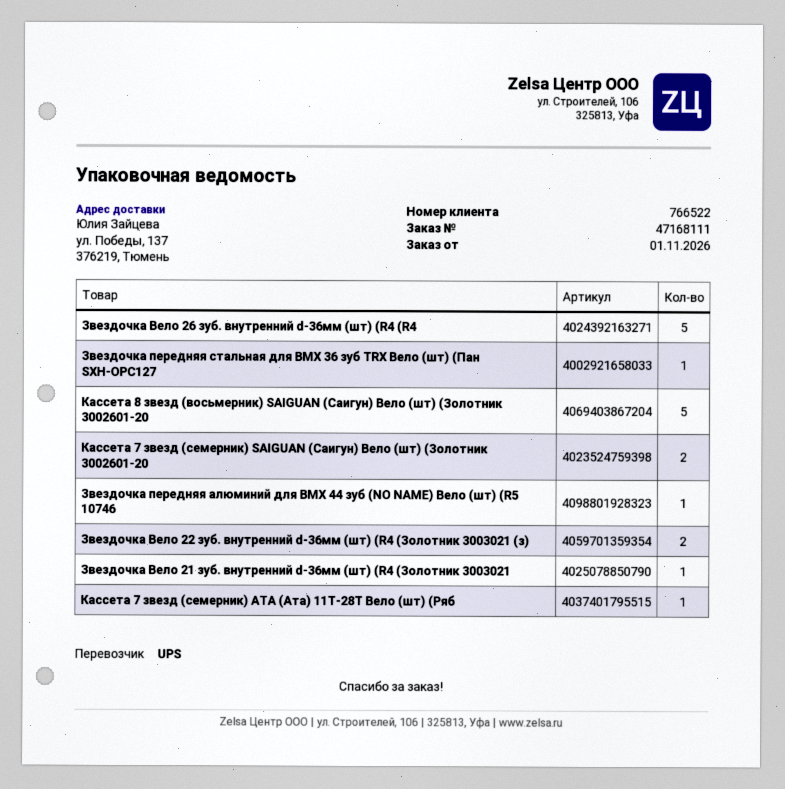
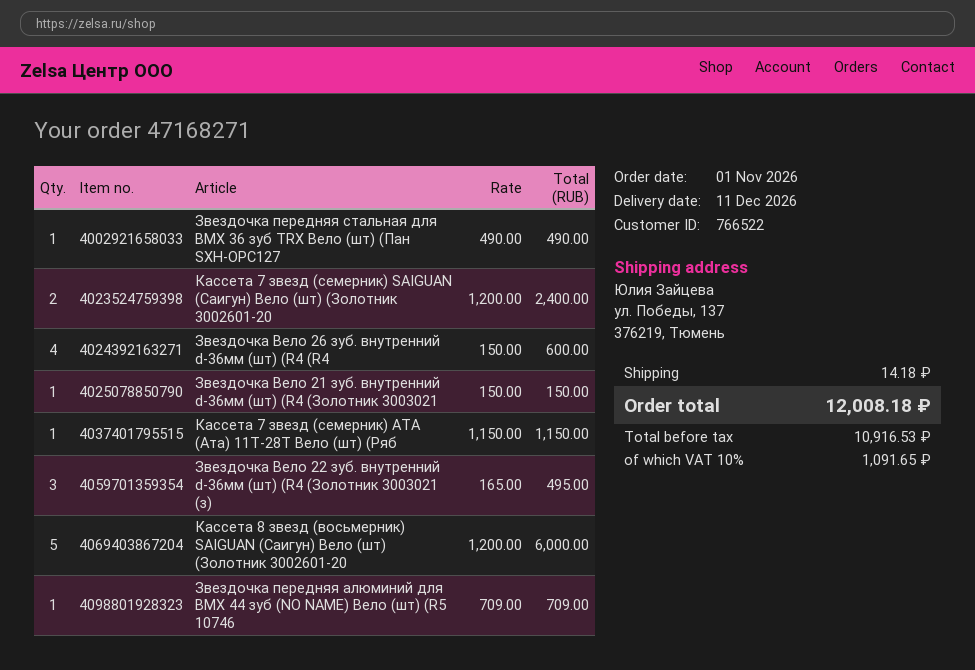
order number: 47168111 -> 47168271
Звездочка Вело 26 зуб. внутренний d-36мм (шт) (R4 (R4: 5 -> 4
Звездочка Вело 22 зуб. внутренний d-36мм (шт) (R4 (Золотник 3003021 (з): 2 -> 3

